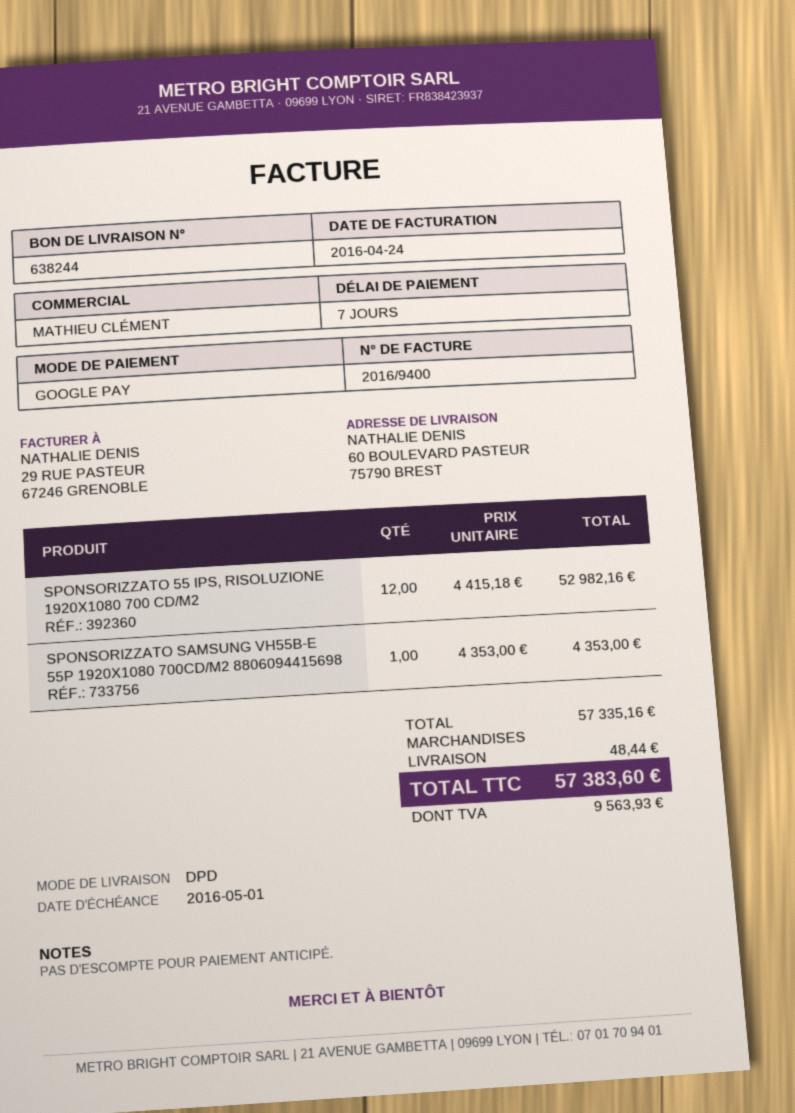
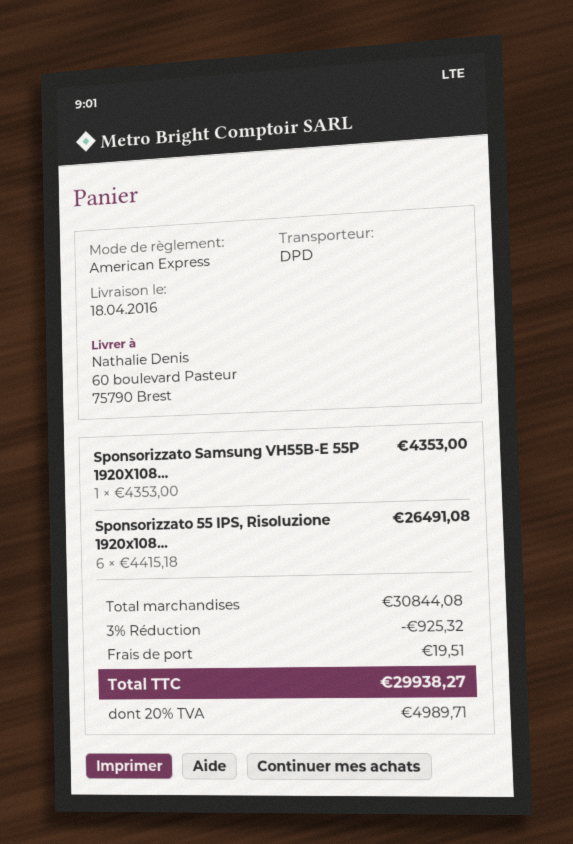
payment method: Google Pay -> American Express
SPONSORIZZATO 55 IPS, RISOLUZIONE 1920X1080 700 CD/M2: 12 x 4415.18 = 52982.16 -> 6 x 4415.18 = 26491.08
subtotal: 57335.16 -> 30844.08
discount: none -> 3% = 925.32
shipping: 48.44 -> 19.51
tax: 9563.93 -> 4989.71
total: 57383.60 -> 29938.27

